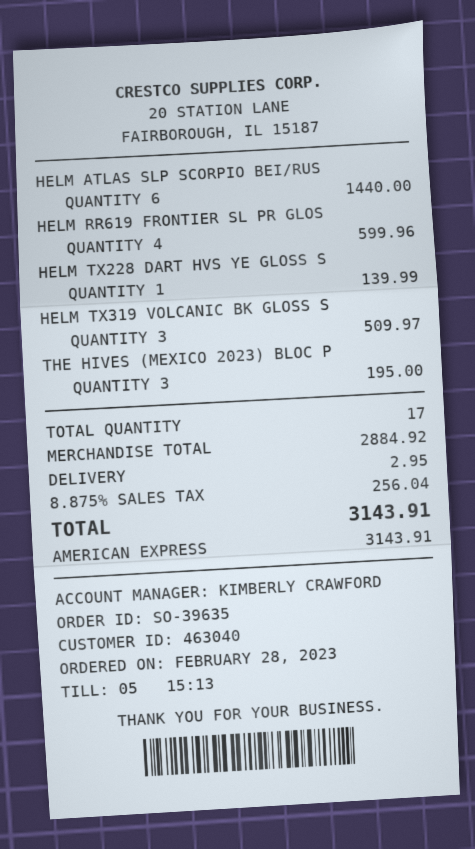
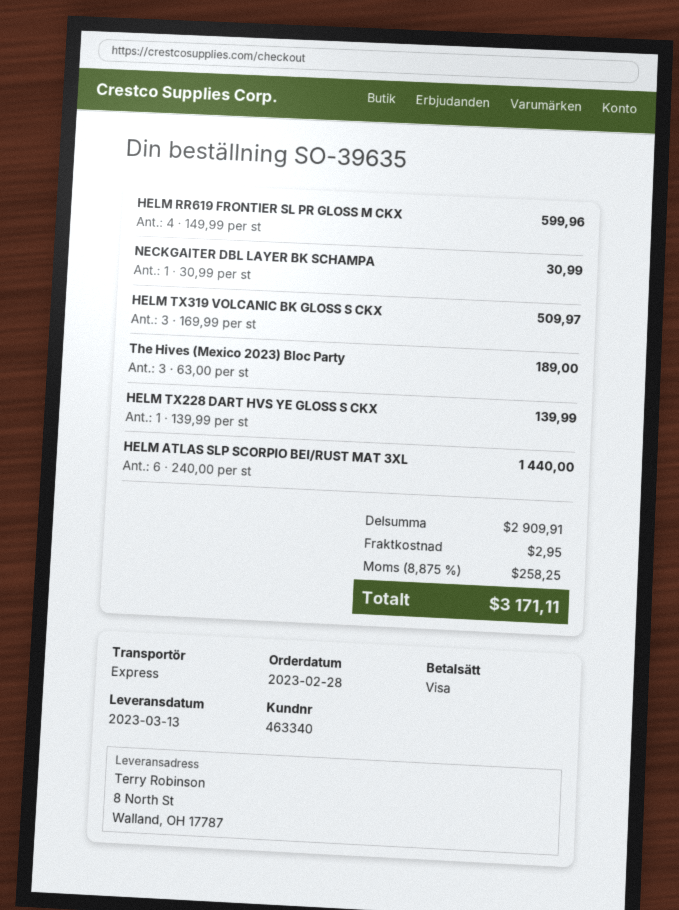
customer number: 463040 -> 463340
payment method: American Express -> Visa
THE HIVES (MEXICO 2023) BLOC P: 3 for 195.00 -> 3 for 189.00
NECKGAITER DBL LAYER BK SCHAMPA: none -> 1 for 30.99
subtotal: 2884.92 -> 2909.91
tax: 8.875% = 256.04 -> 8.875% = 258.25
total: 3143.91 -> 3171.11

